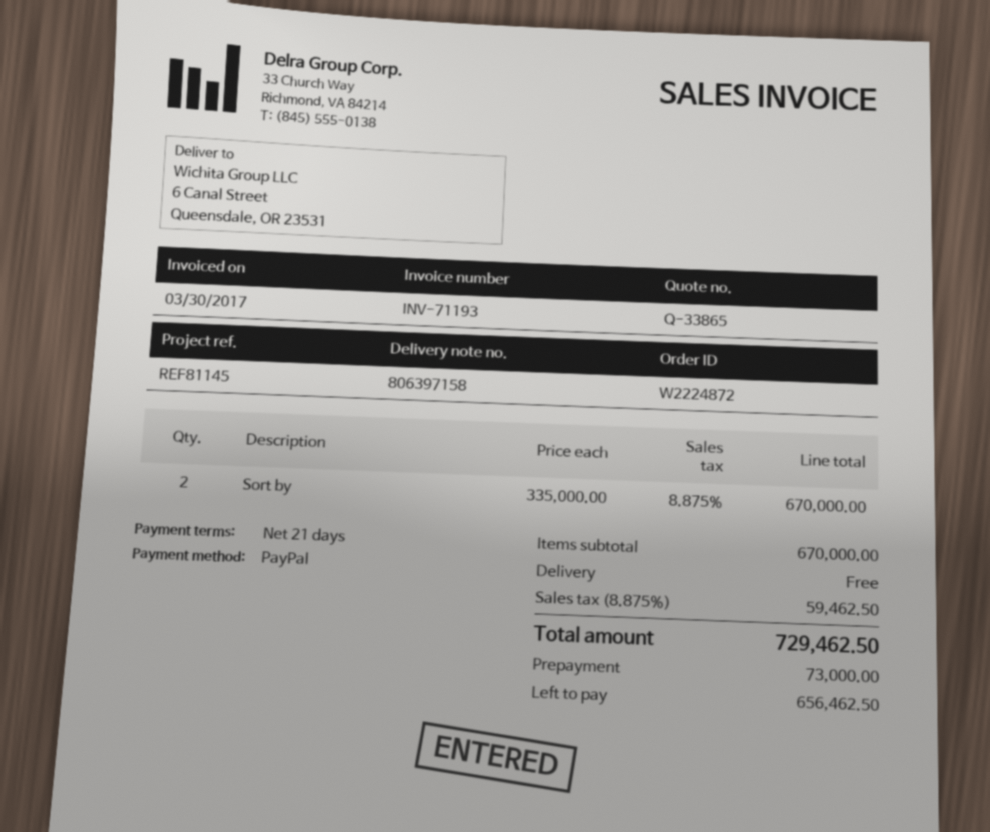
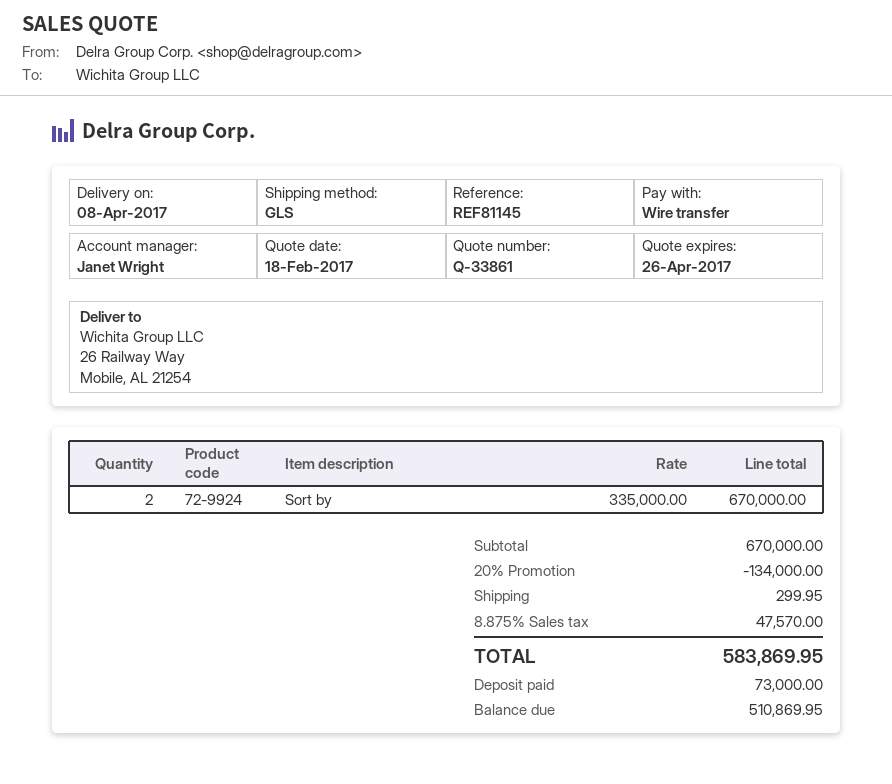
quote number: Q-33865 -> Q-33861
payment method: PayPal -> bank transfer
ship to: 6 Canal Street, Queensdale, OR 23531 -> 26 Railway Way, Mobile, AL 21254
discount: none -> 20% = 134000.00
shipping: 0.00 -> 299.95
tax: 8.875% = 59462.50 -> 8.875% = 47570.00
total: 729462.50 -> 583869.95
balance: 656462.50 -> 510869.95

